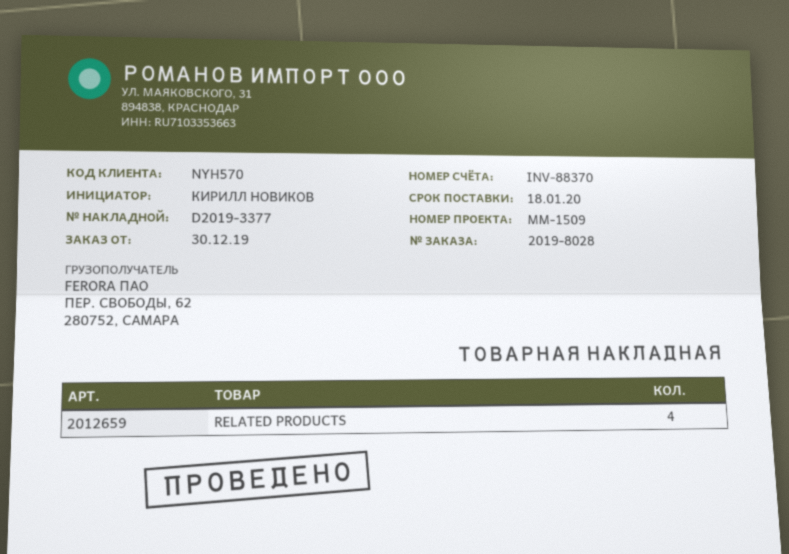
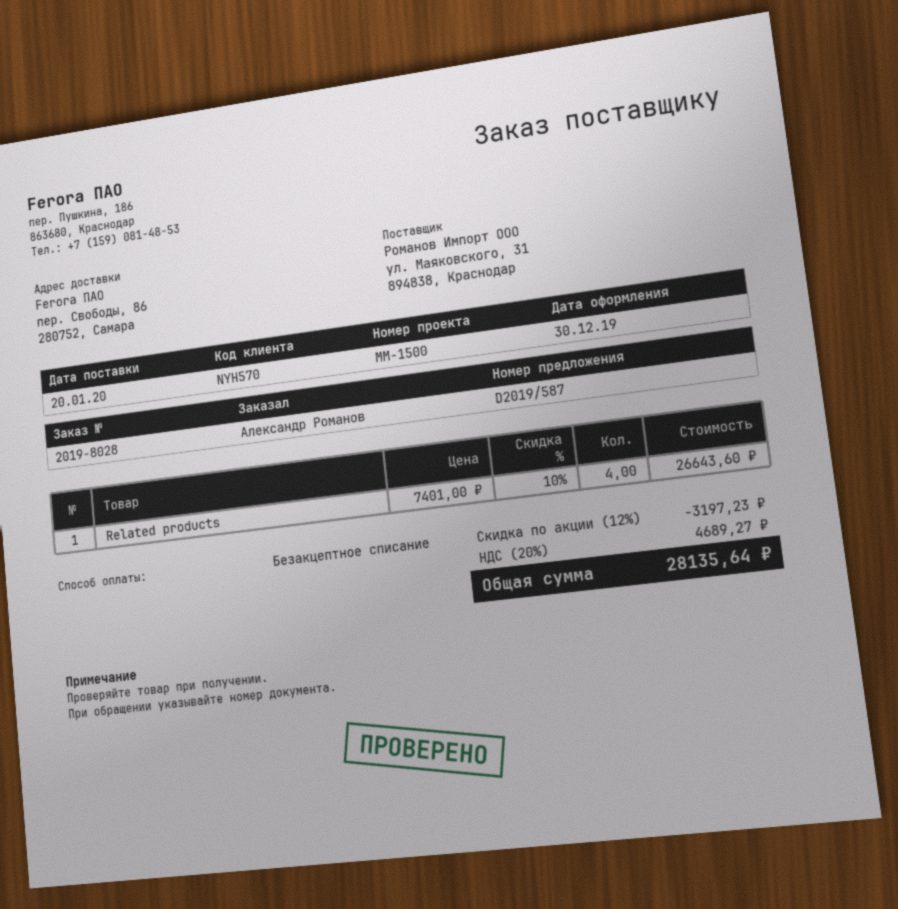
delivery date: 2020-01-18 -> 2020-01-20
reference: MM-1509 -> MM-1500
ordered by: КИРИЛЛ НОВИКОВ -> Александр Романов
ship to: ПЕР. СВОБОДЫ, 62, 280752, САМАРА -> пер. Свободы, 86, 280752, Самара

